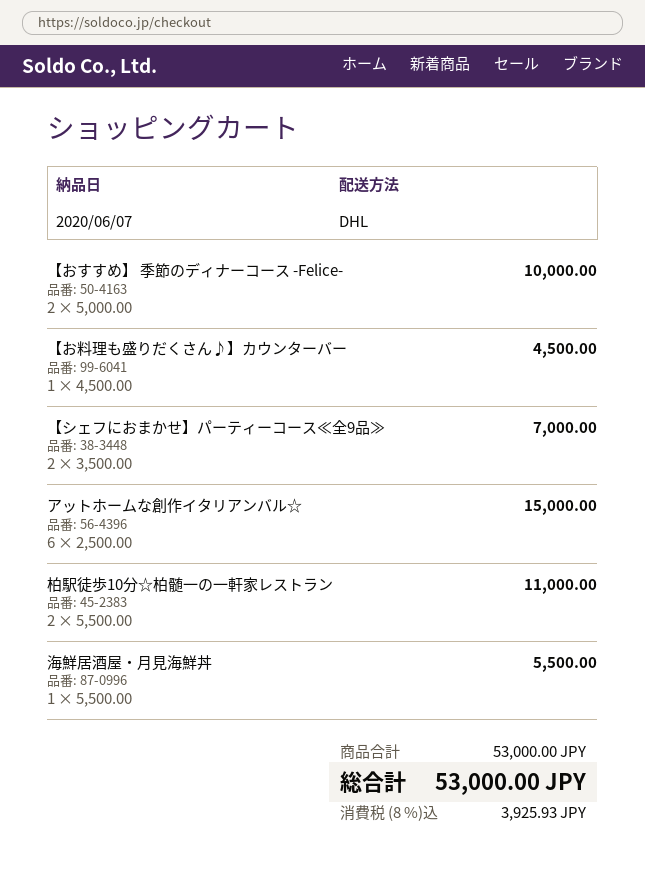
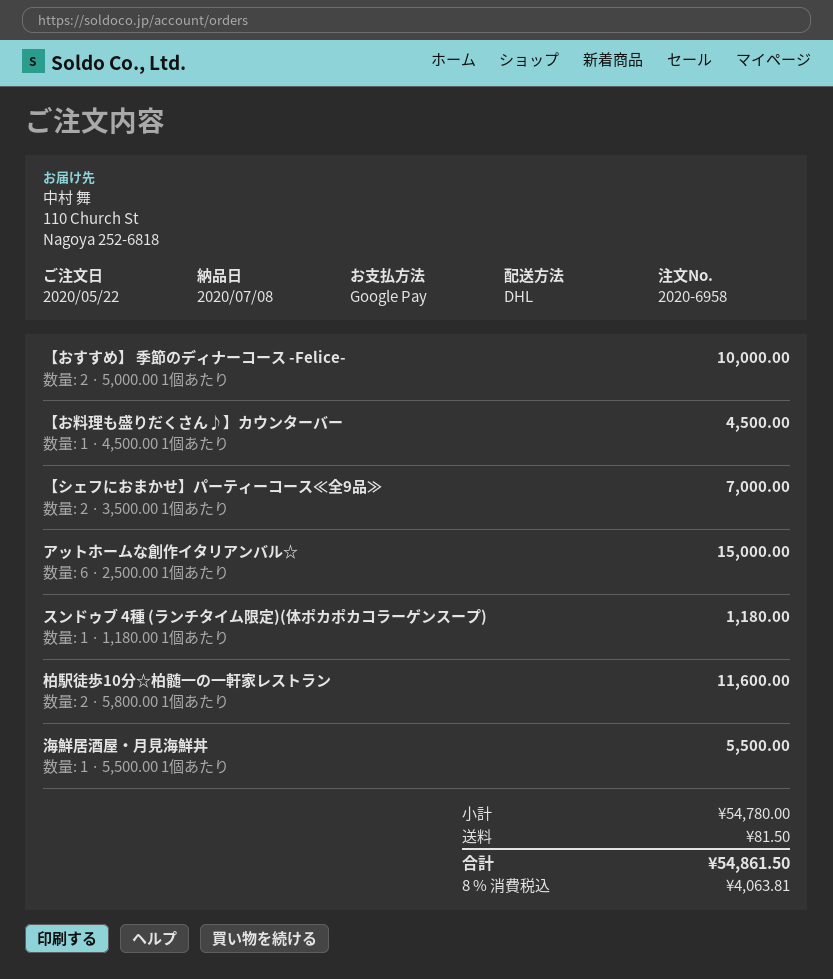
delivery date: 2020-06-07 -> 2020-07-08
柏駅徒歩10分☆柏髄一の一軒家レストラン: 2 x 5500.00 = 11000.00 -> 2 x 5800.00 = 11600.00
スンドゥブ 4種 (ランチタイム限定)(体ポカポカコラーゲンスープ): none -> 1 x 1180.00 = 1180.00
subtotal: 53000.00 -> 54780.00
shipping: none -> 81.50
tax: 8% = 3925.93 -> 8% = 4063.81
total: 53000.00 -> 54861.50

